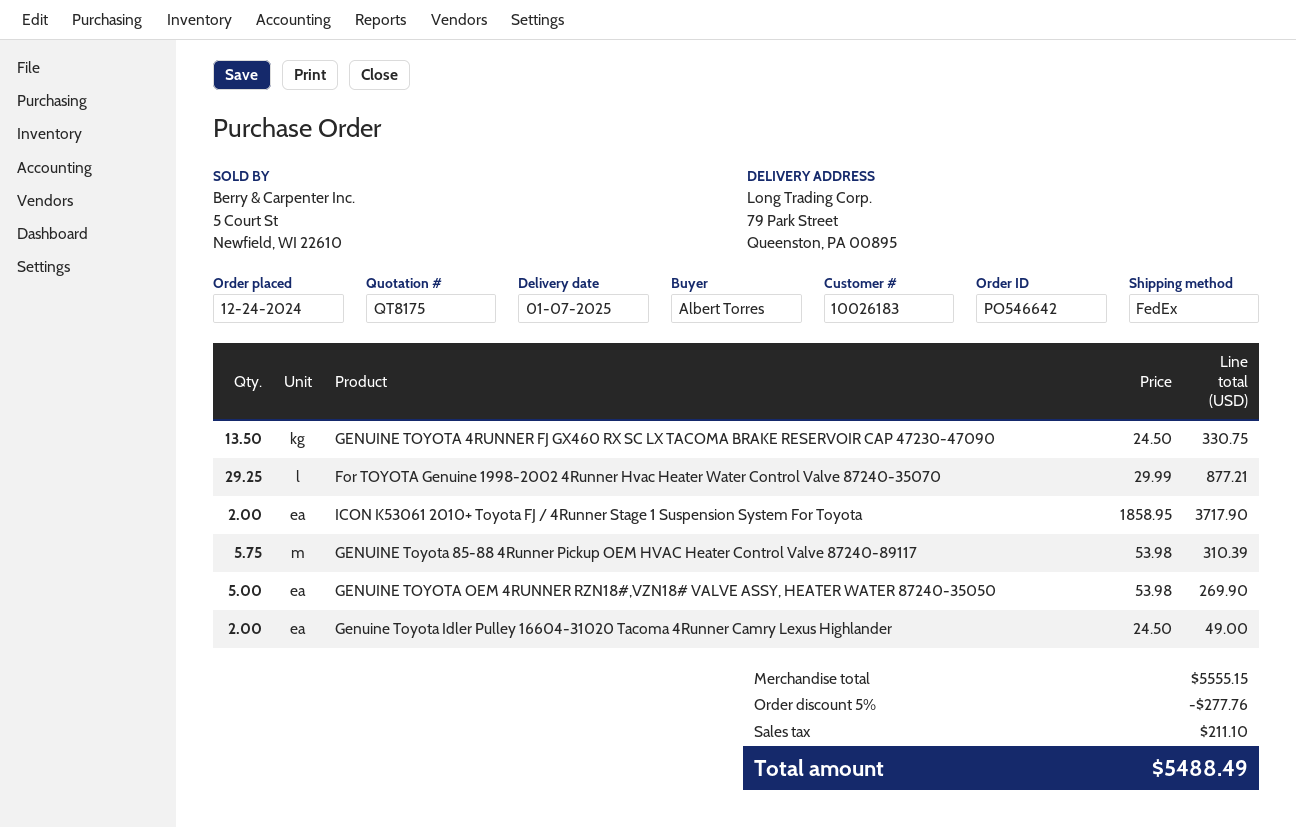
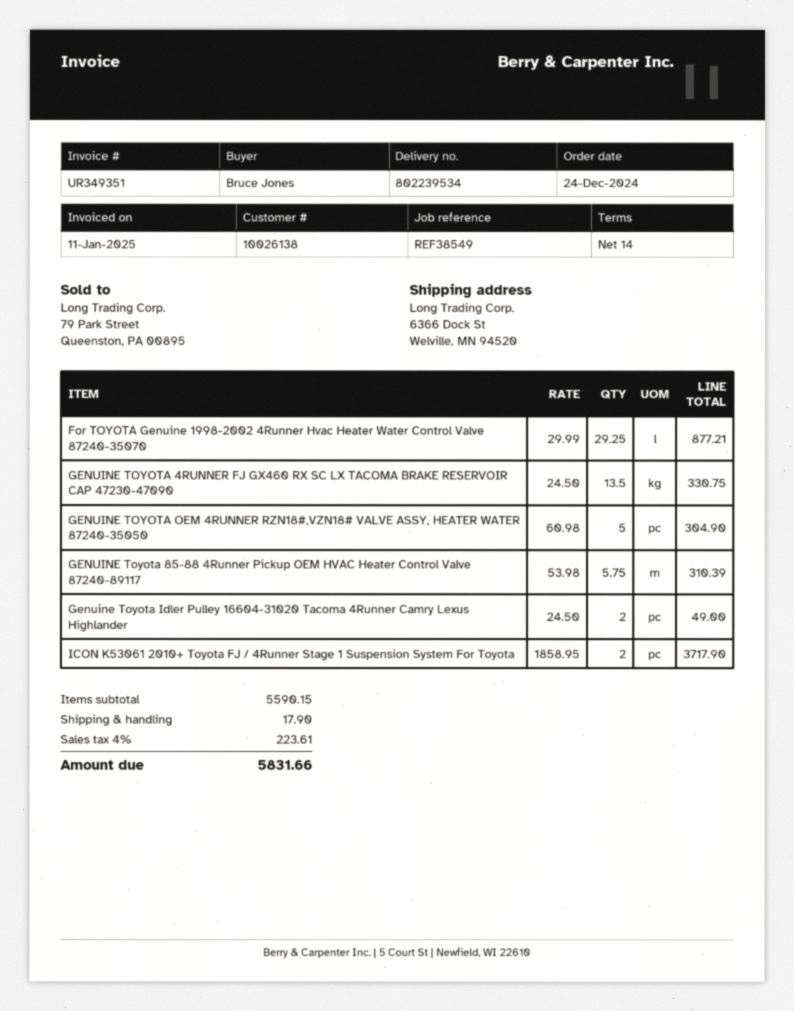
customer number: 10026183 -> 10026138
ordered by: Albert Torres -> Bruce Jones
ship to: 79 Park Street, Queenston, PA 00895 -> 6366 Dock St, Welville, MN 94520
GENUINE TOYOTA OEM 4RUNNER RZN18#,VZN18# VALVE ASSY, HEATER WATER 87240-35050: 5 x 53.98 = 269.90 -> 5 x 60.98 = 304.90
subtotal: 5555.15 -> 5590.15
discount: 5% = 277.76 -> none
shipping: none -> 17.90
tax: 211.10 -> 223.61
total: 5488.49 -> 5831.66

